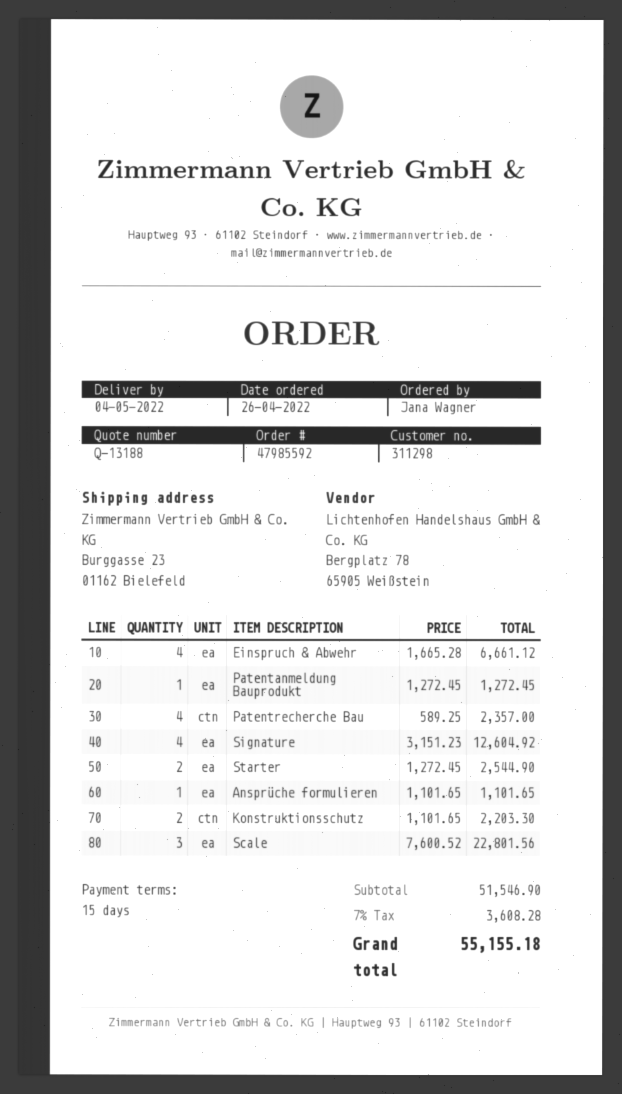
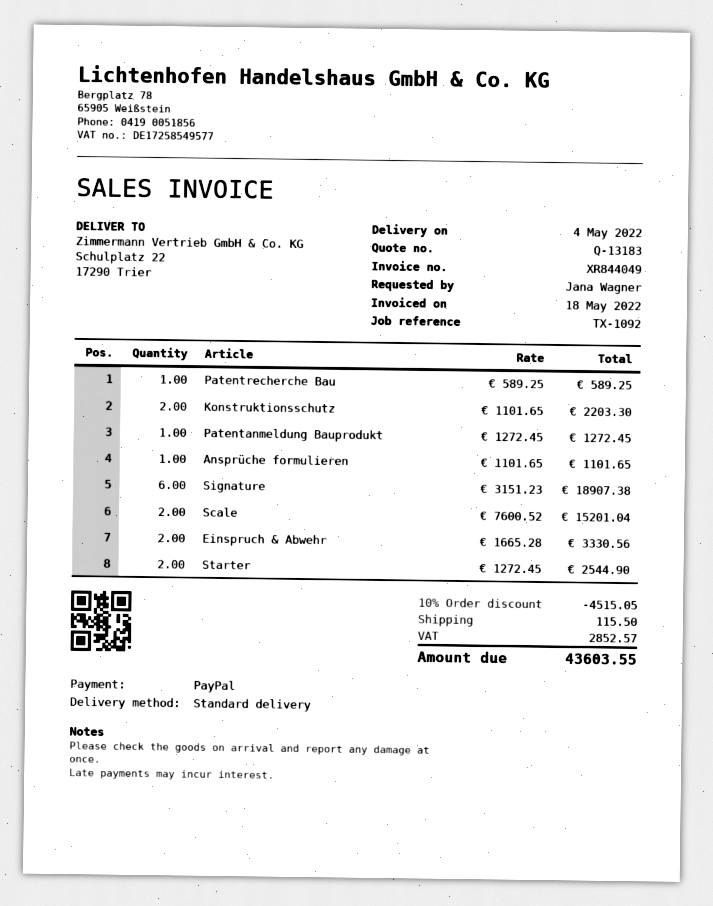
quote number: Q-13188 -> Q-13183
ship to: Burggasse 23, 01162 Bielefeld -> Schulplatz 22, 17290 Trier
Einspruch & Abwehr: 4 x 1665.28 = 6661.12 -> 2 x 1665.28 = 3330.56
Patentrecherche Bau: 4 x 589.25 = 2357.00 -> 1 x 589.25 = 589.25
Signature: 4 x 3151.23 = 12604.92 -> 6 x 3151.23 = 18907.38
Scale: 3 x 7600.52 = 22801.56 -> 2 x 7600.52 = 15201.04
discount: none -> 10% = 4515.05
shipping: none -> 115.50
tax: 3608.28 -> 2852.57
total: 55155.18 -> 43603.55

